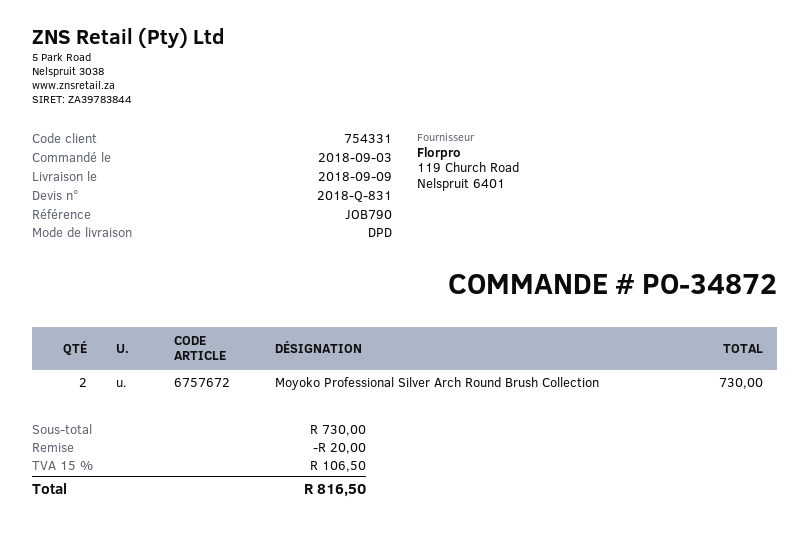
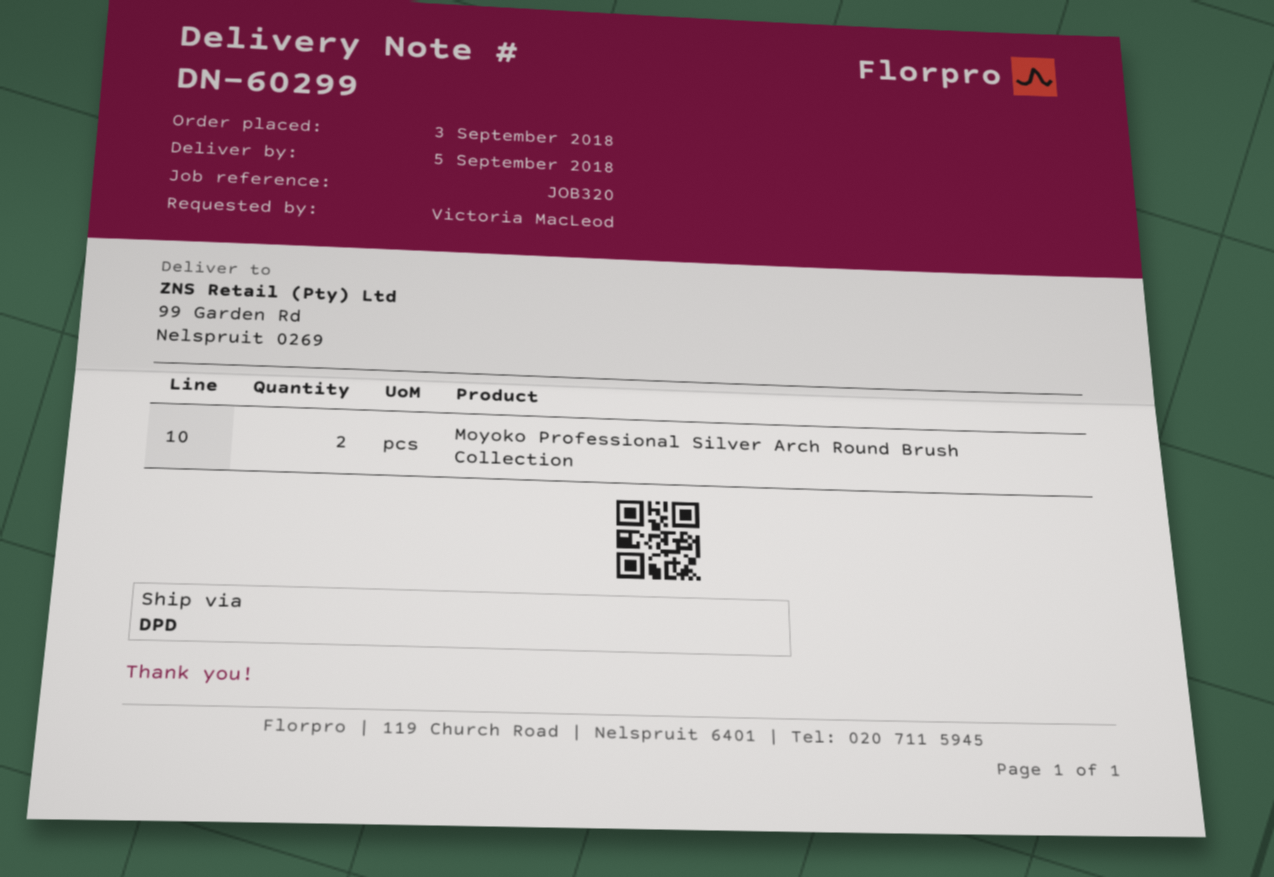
delivery date: 2018-09-09 -> 2018-09-05
reference: JOB790 -> JOB320

